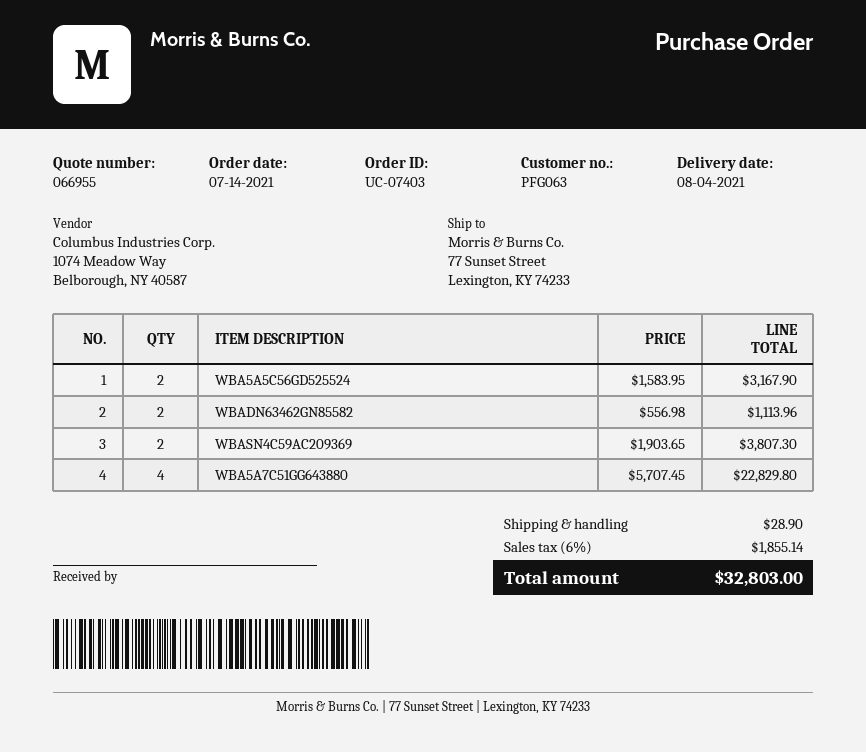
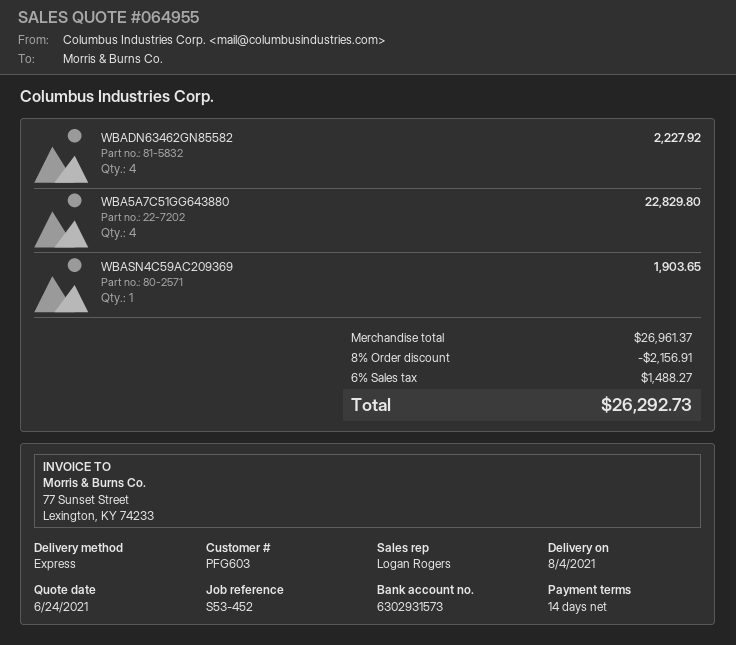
quote number: 066955 -> 064955
customer number: PFG063 -> PFG603
WBA5A5C56GD525524: 2 for 3167.90 -> none
WBADN63462GN85582: 2 for 1113.96 -> 4 for 2227.92
WBASN4C59AC209369: 2 for 3807.30 -> 1 for 1903.65
discount: none -> 8% = 2156.91
shipping: 28.90 -> none
tax: 6% = 1855.14 -> 6% = 1488.27
total: 32803.00 -> 26292.73

